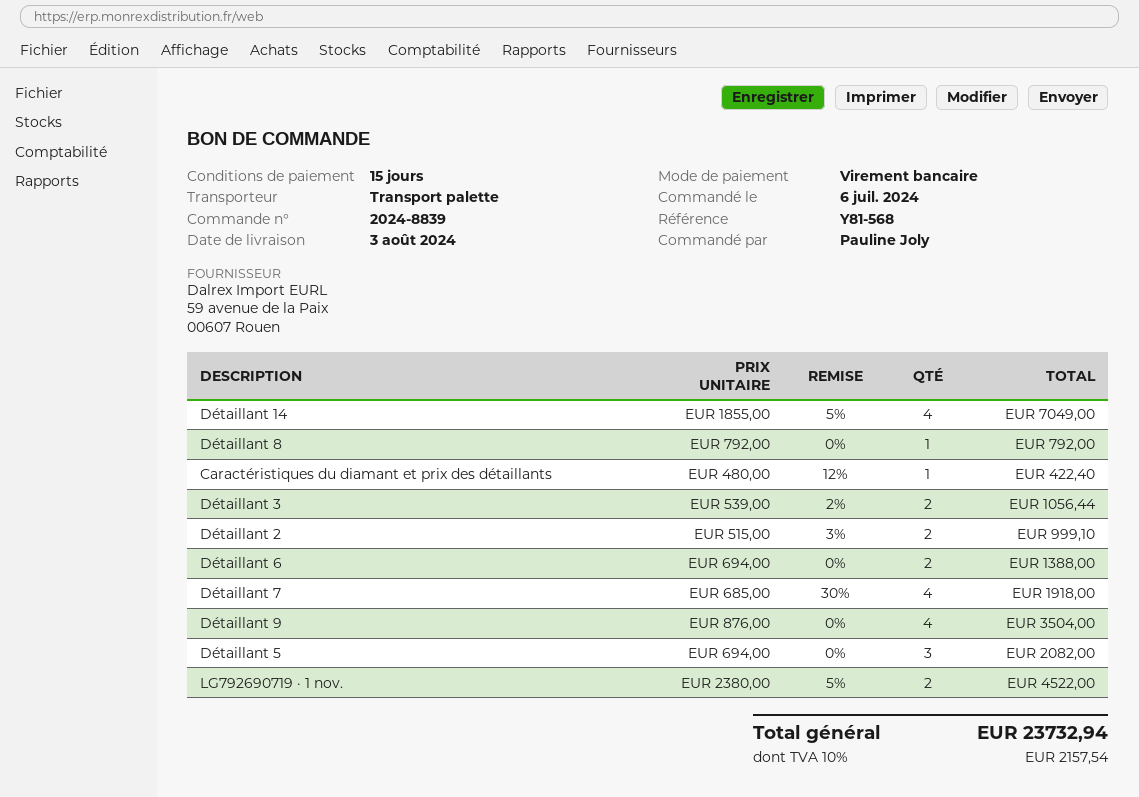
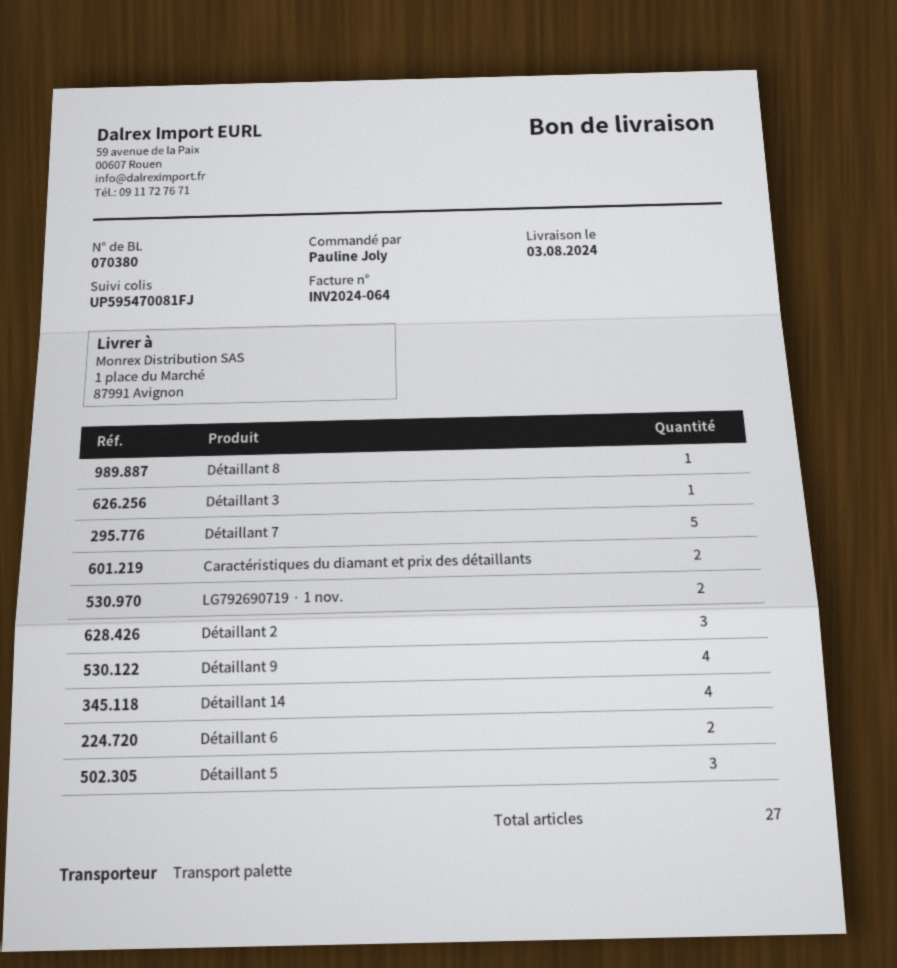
Caractéristiques du diamant et prix des détaillants: 1 -> 2
Détaillant 3: 2 -> 1
Détaillant 2: 2 -> 3
Détaillant 7: 4 -> 5

